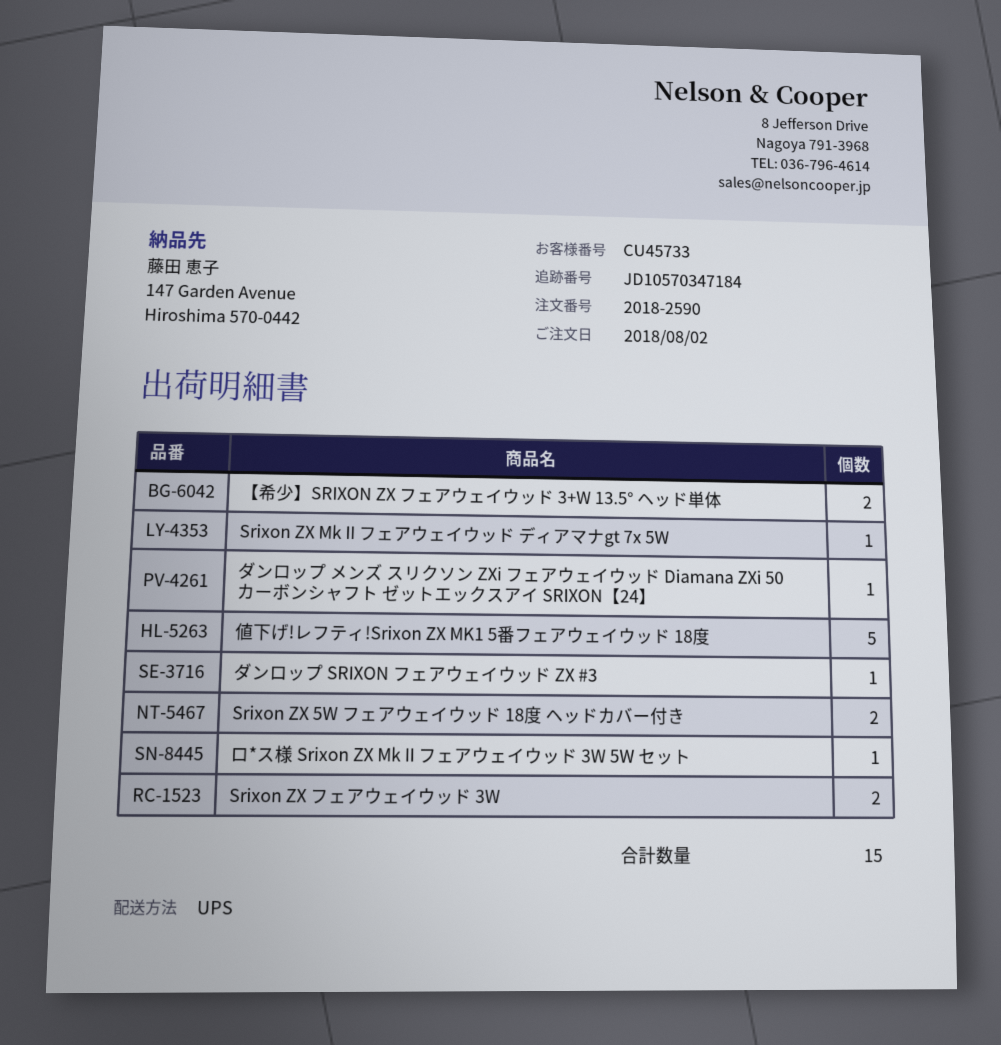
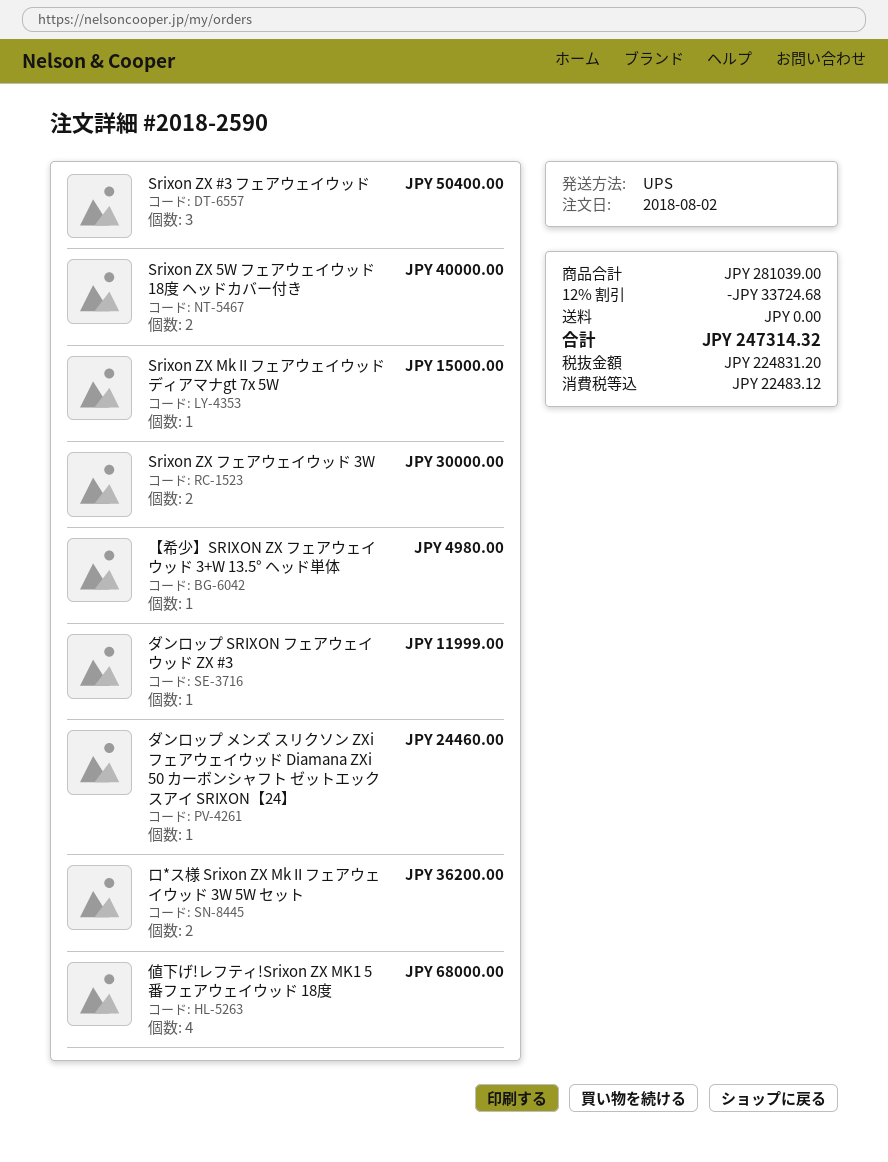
【希少】SRIXON ZX フェアウェイウッド 3+W 13.5° ヘッド単体: 2 -> 1
値下げ!レフティ!Srixon ZX MK1 5番フェアウェイウッド 18度: 5 -> 4
ロ*ス様 Srixon ZX Mk II フェアウェイウッド 3W 5W セット: 1 -> 2
Srixon ZX #3 フェアウェイウッド: none -> 3

